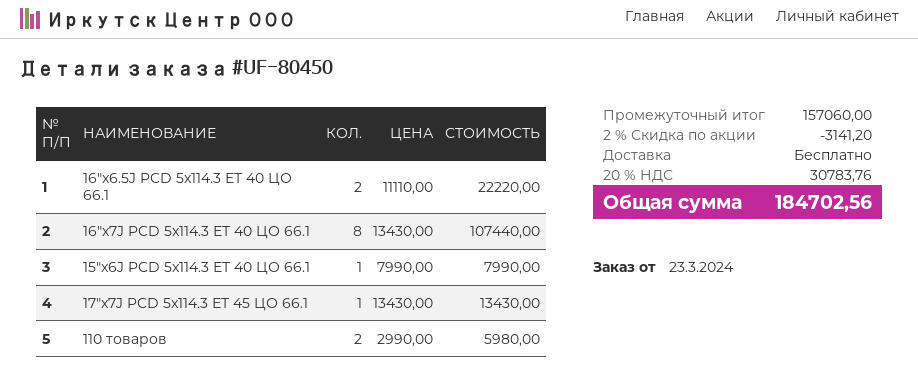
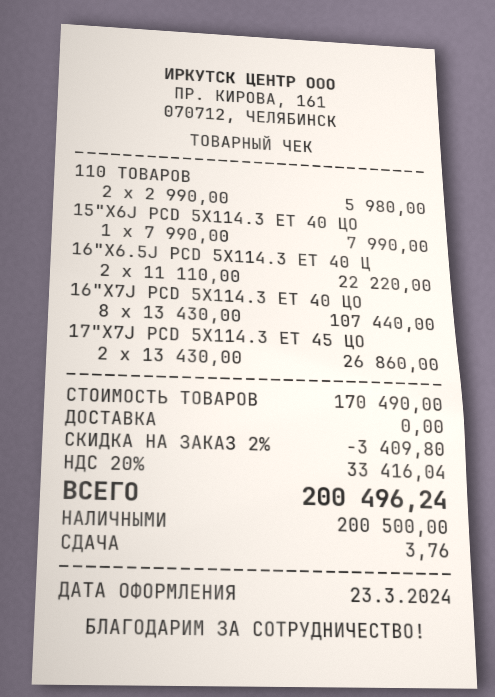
17"x7J PCD 5x114.3 ЕТ 45 ЦО 66.1: 1 x 13430.00 = 13430.00 -> 2 x 13430.00 = 26860.00
subtotal: 157060.00 -> 170490.00
discount: 2% = 3141.20 -> 2% = 3409.80
tax: 20% = 30783.76 -> 20% = 33416.04
total: 184702.56 -> 200496.24

